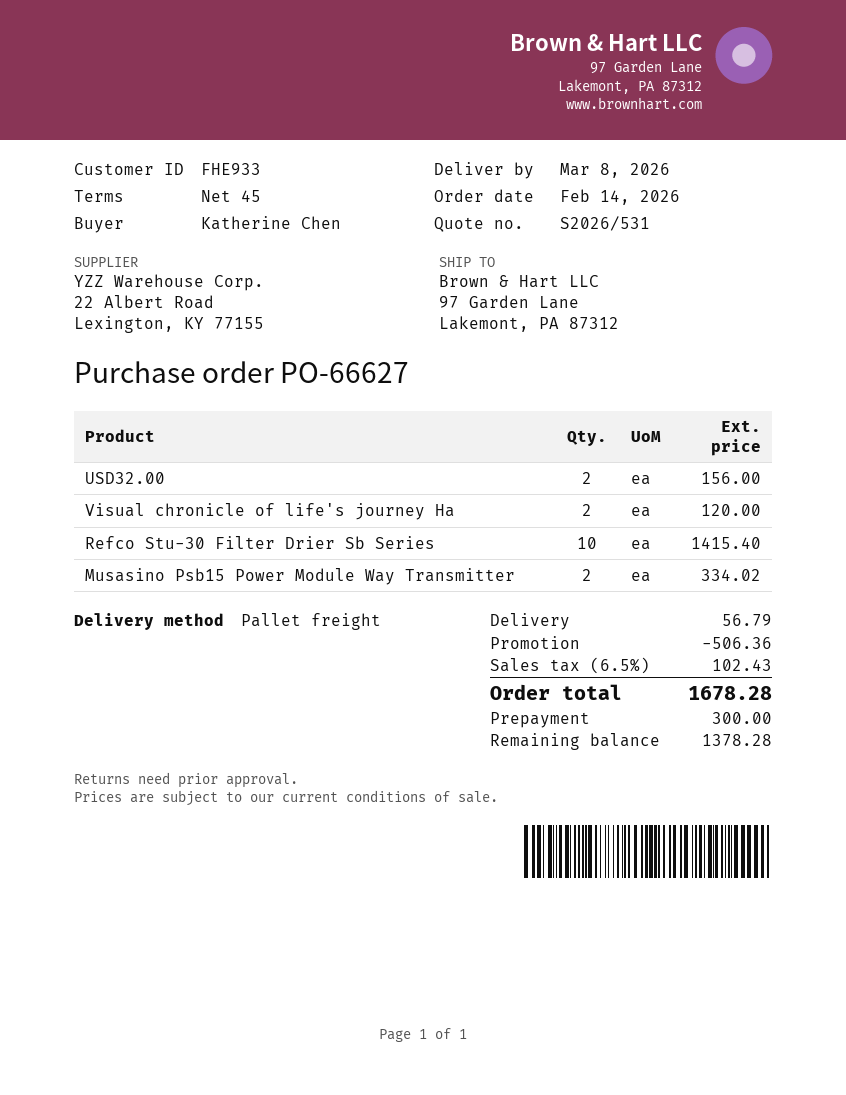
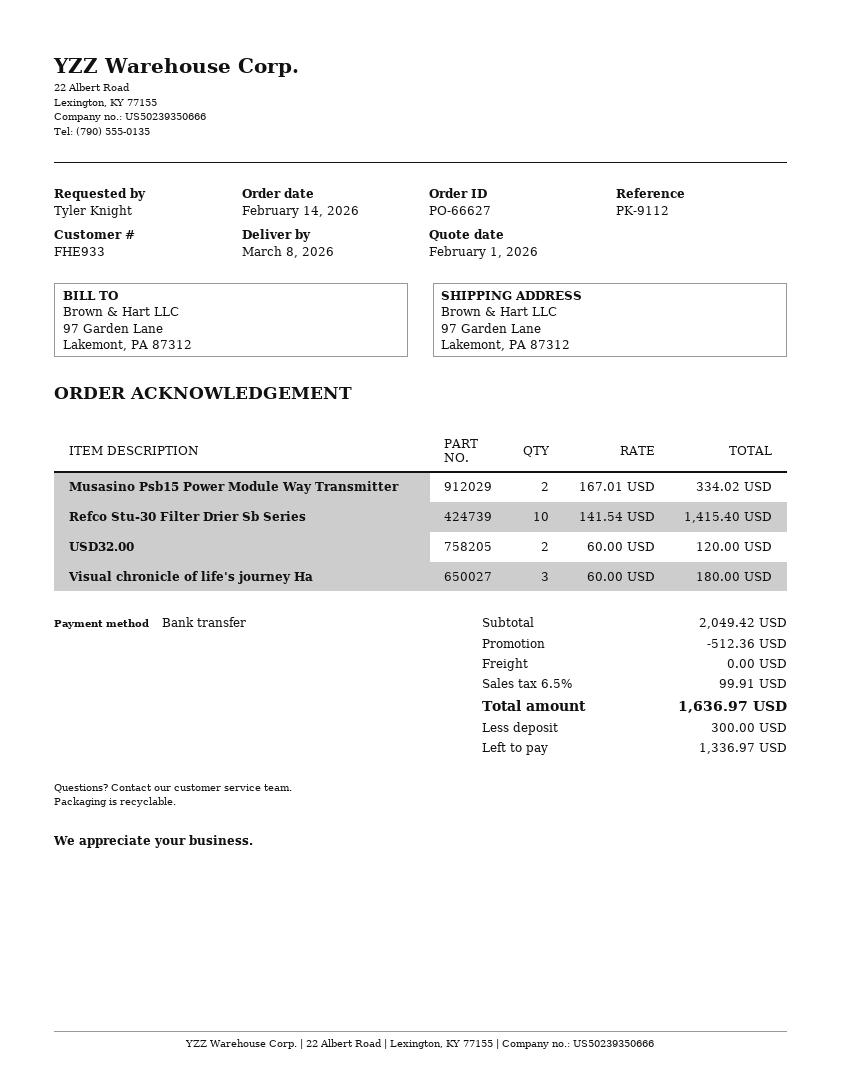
ordered by: Katherine Chen -> Tyler Knight
USD32.00: 2 for 156.00 -> 2 for 120.00
Visual chronicle of life's journey Ha: 2 for 120.00 -> 3 for 180.00
discount: 506.36 -> 512.36
shipping: 56.79 -> 0.00
tax: 6.5% = 102.43 -> 6.5% = 99.91
total: 1678.28 -> 1636.97
balance: 1378.28 -> 1336.97

